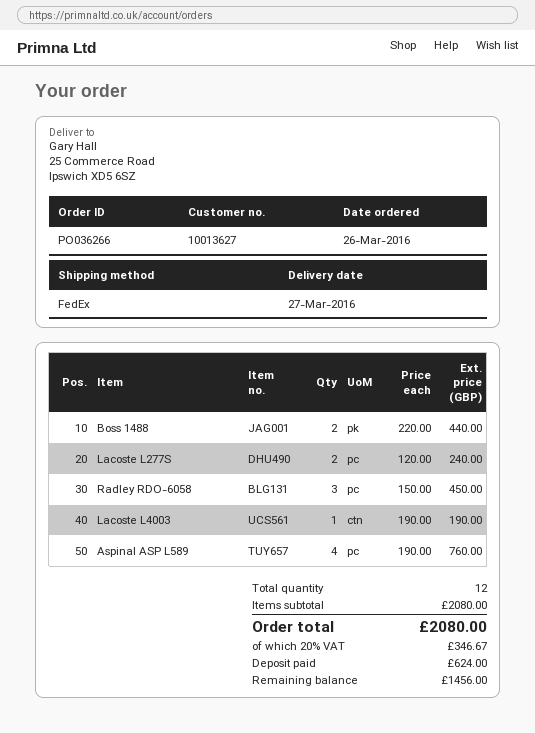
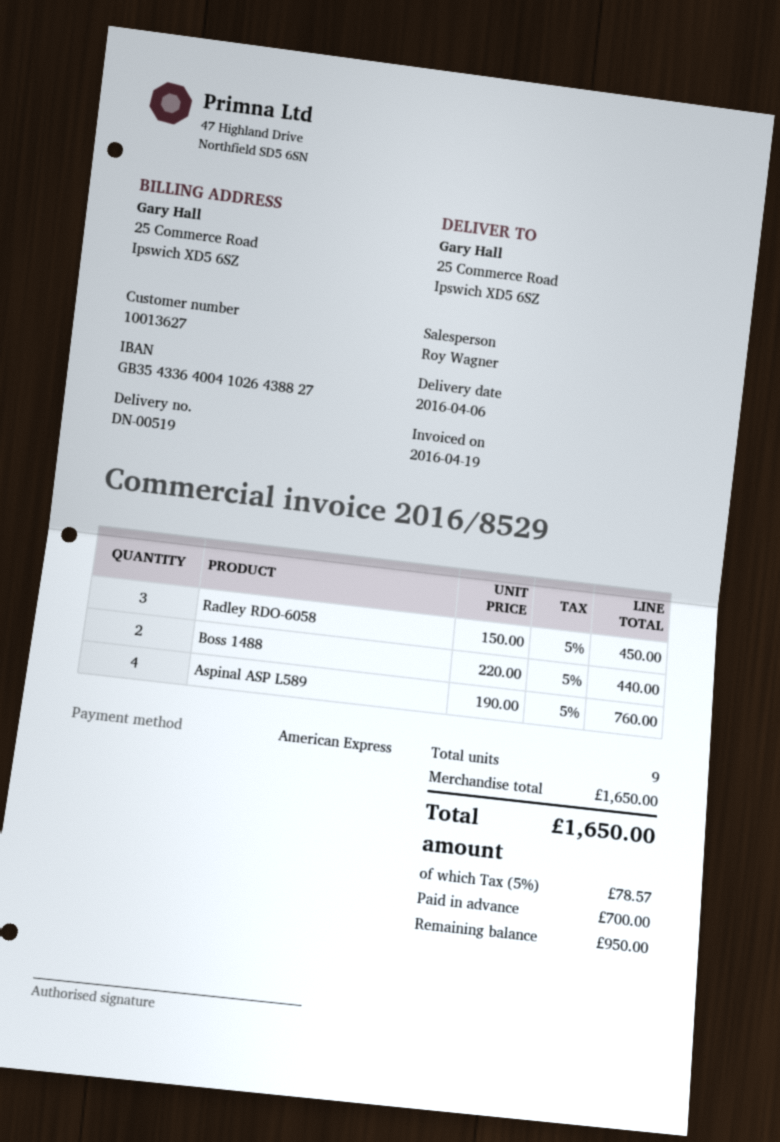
delivery date: 2016-03-27 -> 2016-04-06
Lacoste L277S: 2 x 120.00 = 240.00 -> none
Lacoste L4003: 1 x 190.00 = 190.00 -> none
total quantity: 12 -> 9
subtotal: 2080.00 -> 1650.00
tax: 20% = 346.67 -> 5% = 78.57
total: 2080.00 -> 1650.00
deposit: 624.00 -> 700.00
balance: 1456.00 -> 950.00

